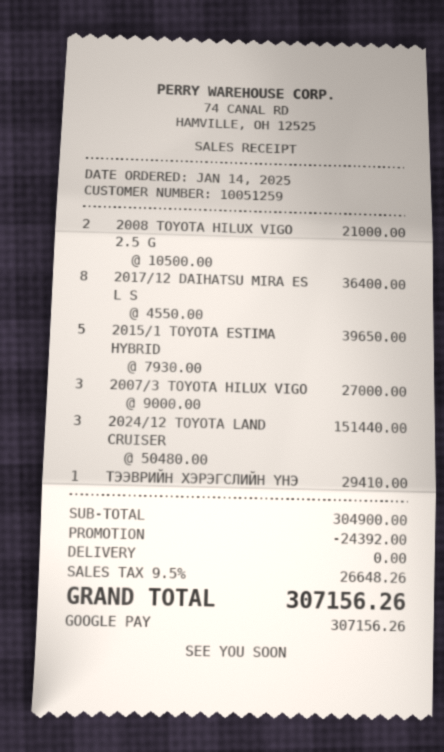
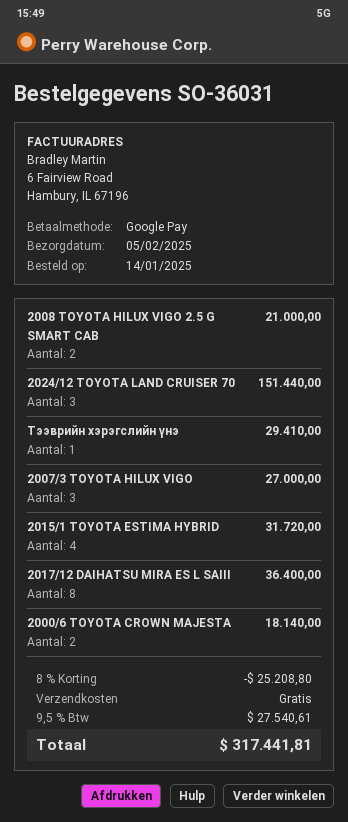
2015/1 TOYOTA ESTIMA HYBRID: 5 for 39650.00 -> 4 for 31720.00
2000/6 TOYOTA CROWN MAJESTA: none -> 2 for 18140.00
discount: 24392.00 -> 25208.80
tax: 9.5% = 26648.26 -> 9.5% = 27540.61
total: 307156.26 -> 317441.81

